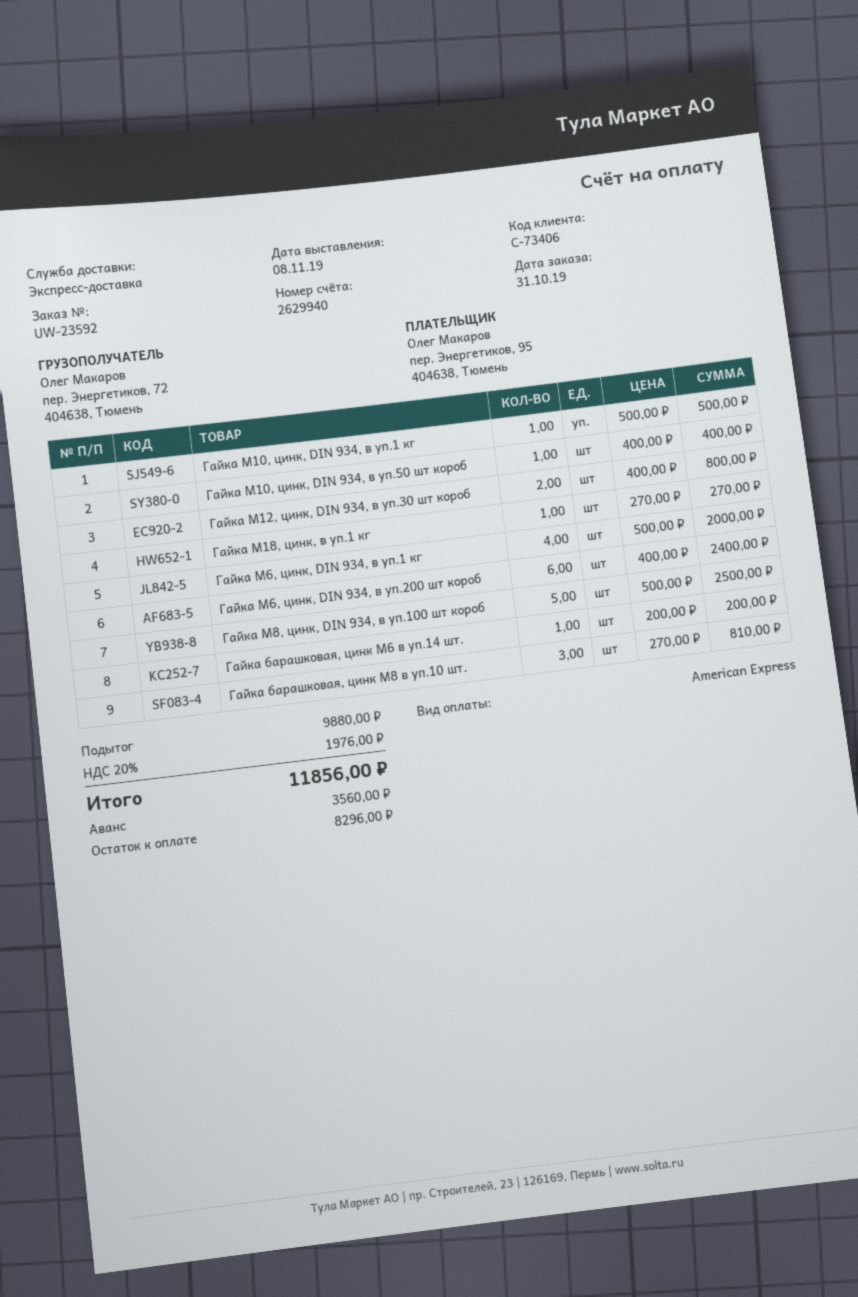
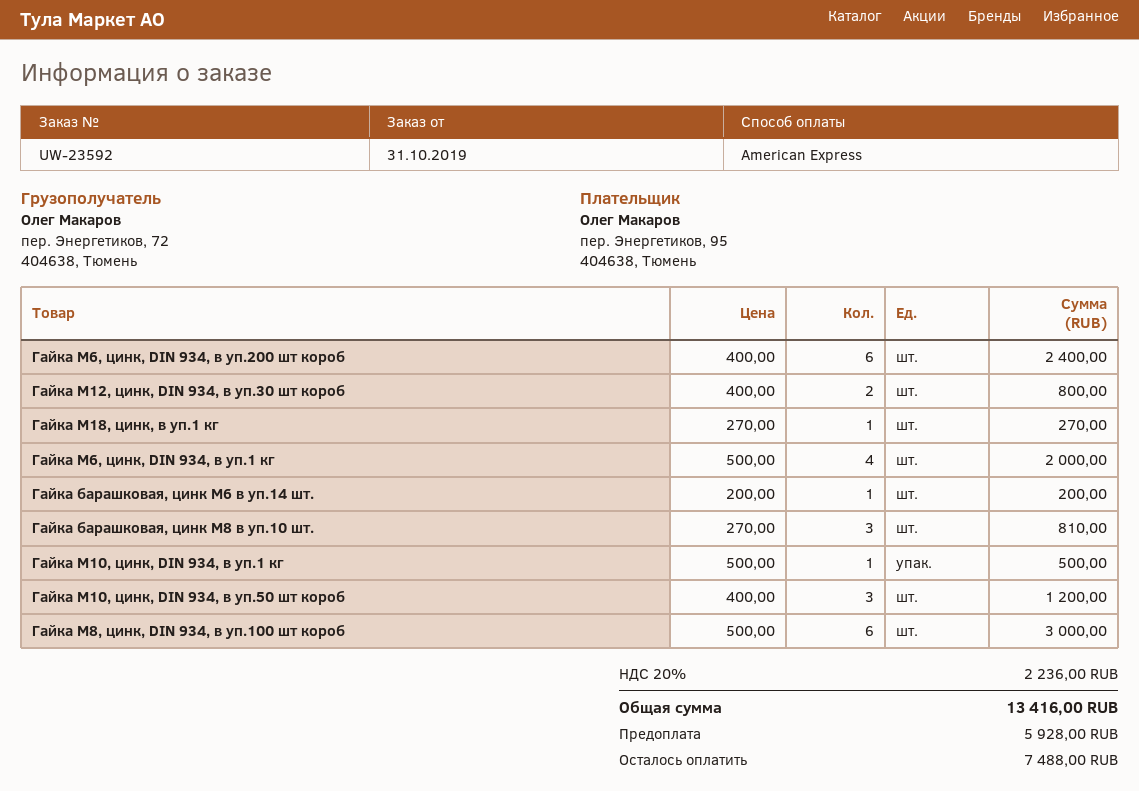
Гайка М10, цинк, DIN 934, в уп.50 шт короб: 1 x 400.00 = 400.00 -> 3 x 400.00 = 1200.00
Гайка М8, цинк, DIN 934, в уп.100 шт короб: 5 x 500.00 = 2500.00 -> 6 x 500.00 = 3000.00
tax: 20% = 1976.00 -> 20% = 2236.00
total: 11856.00 -> 13416.00
deposit: 3560.00 -> 5928.00
balance: 8296.00 -> 7488.00

